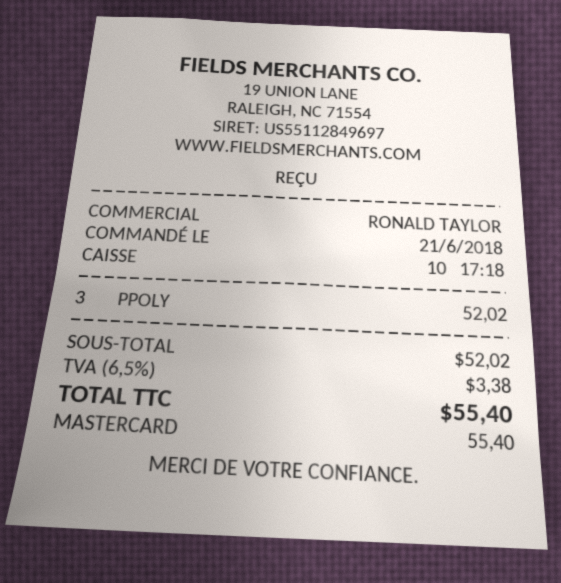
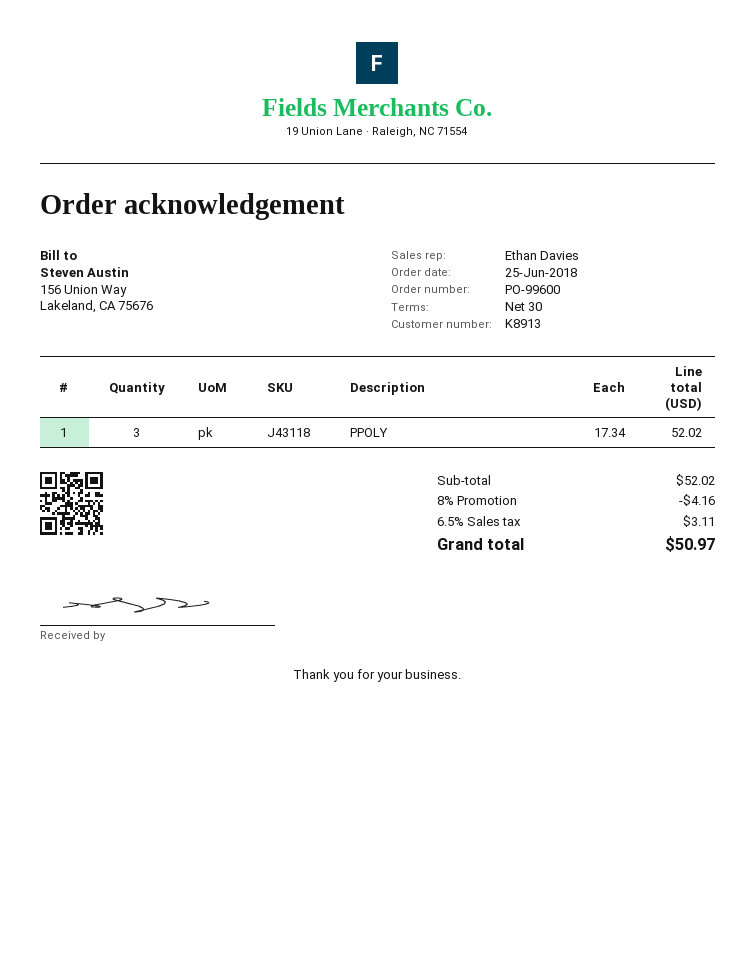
order date: 2018-06-21 -> 2018-06-25
sales rep: RONALD TAYLOR -> Ethan Davies
discount: none -> 8% = 4.16
tax: 6.5% = 3.38 -> 6.5% = 3.11
total: 55.40 -> 50.97

